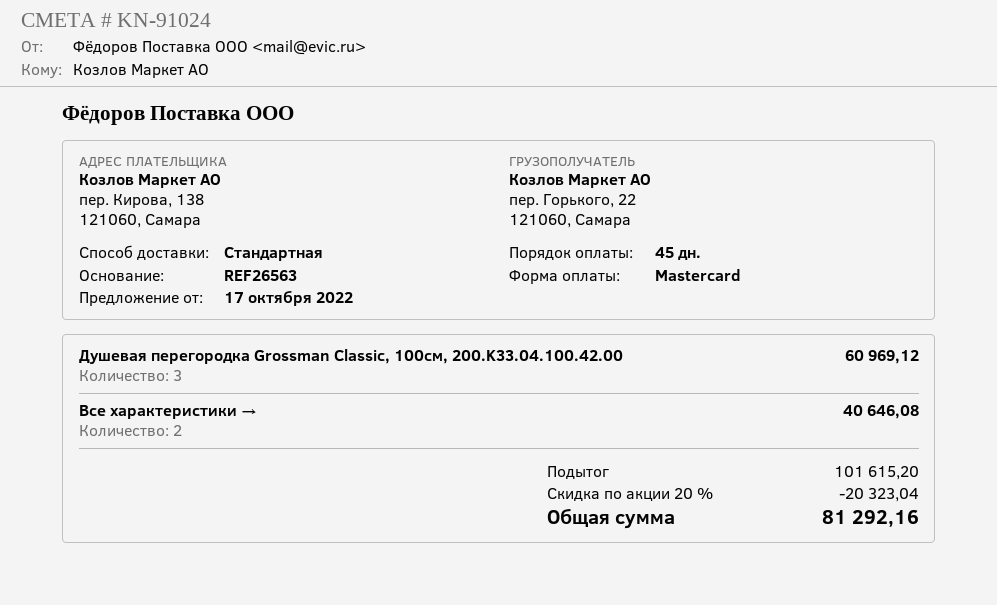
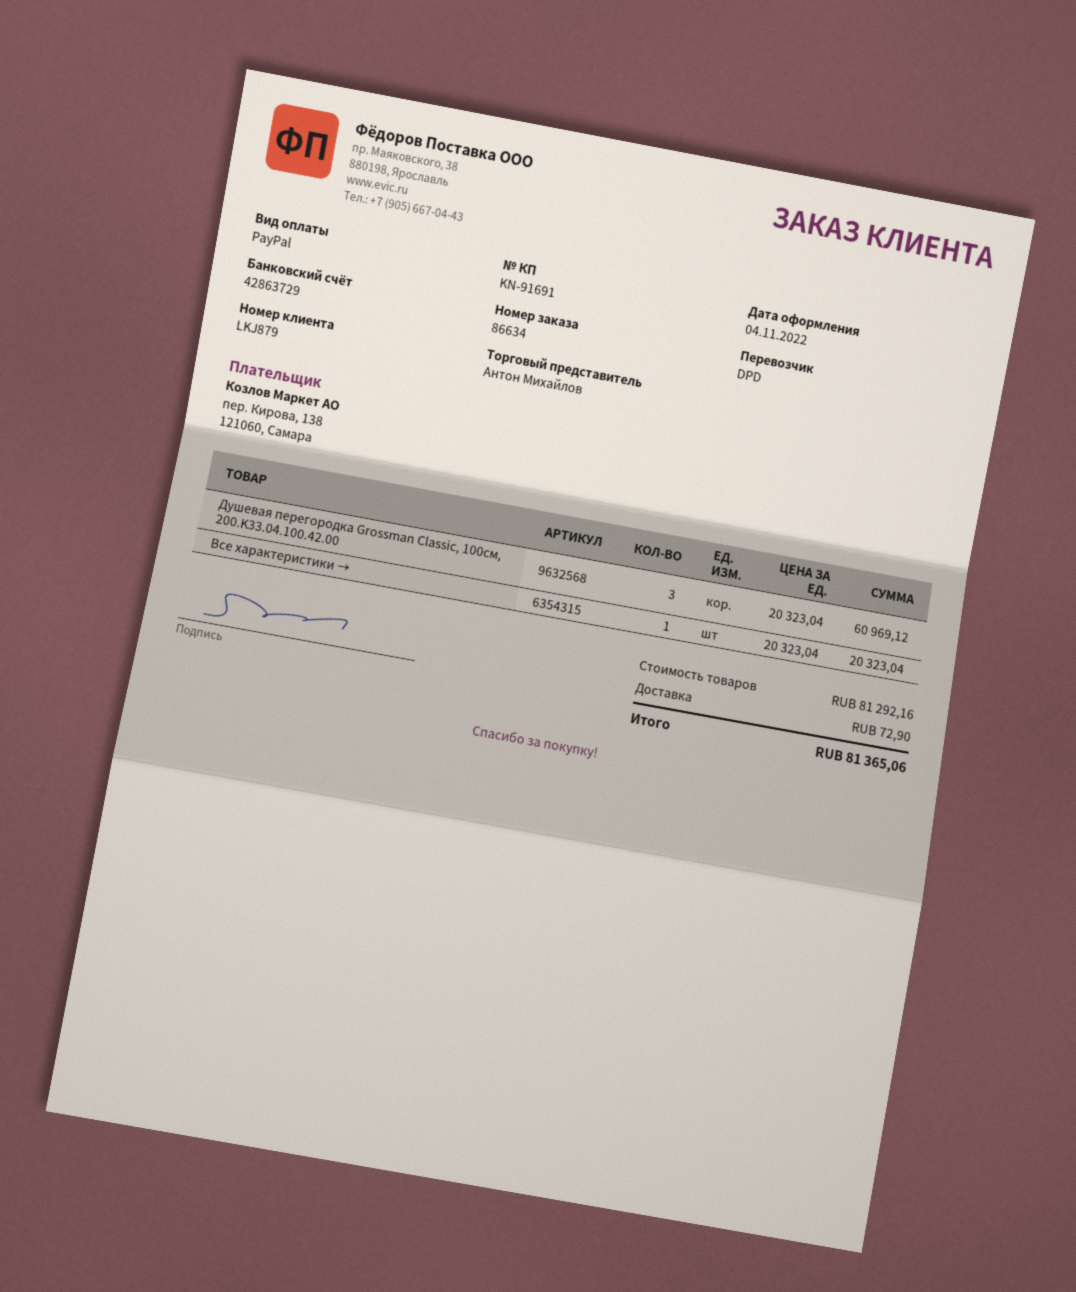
quote number: KN-91024 -> KN-91691
payment method: Mastercard -> PayPal
shipping method: standard -> DPD
Все характеристики →: 2 for 40646.08 -> 1 for 20323.04
subtotal: 101615.20 -> 81292.16
discount: 20% = 20323.04 -> none
shipping: none -> 72.90
total: 81292.16 -> 81365.06

